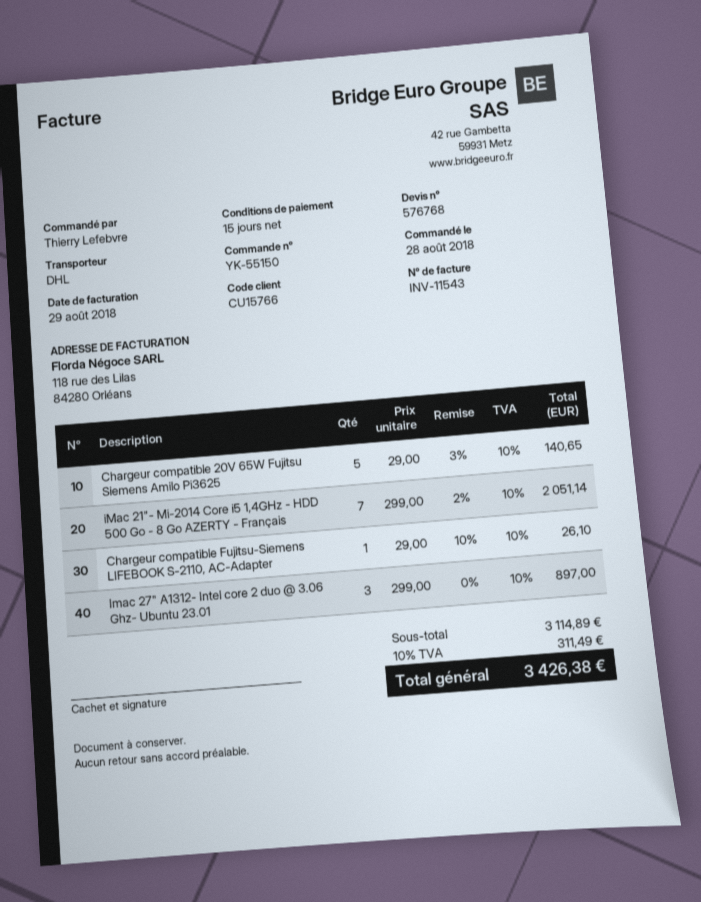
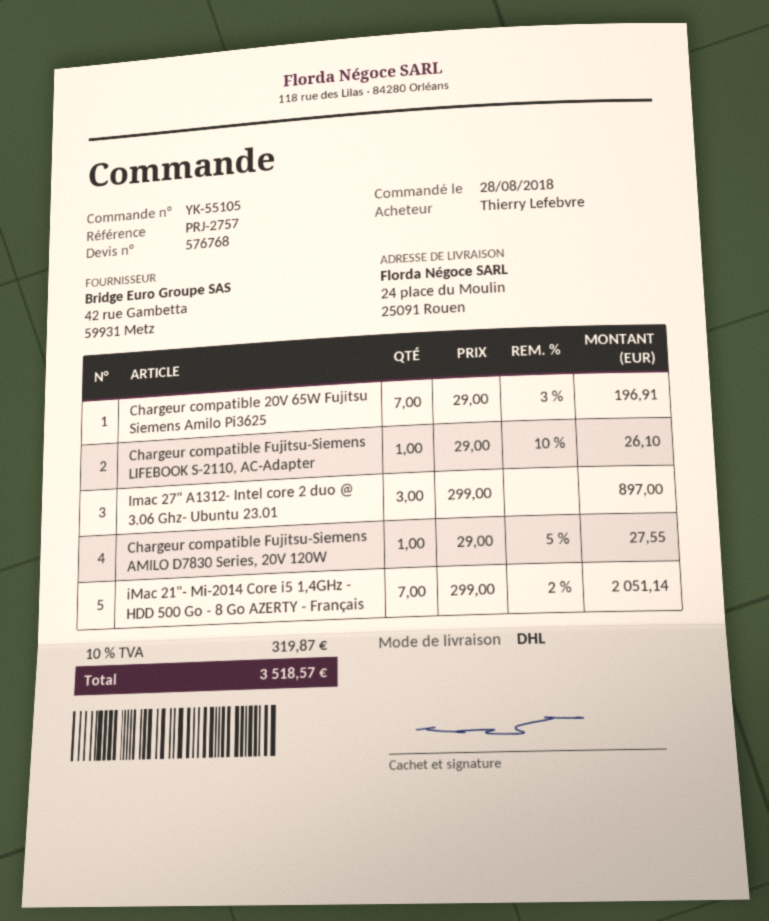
order number: YK-55150 -> YK-55105
Chargeur compatible 20V 65W Fujitsu Siemens Amilo Pi3625: 5 x 29.00 - 3% = 140.65 -> 7 x 29.00 - 3% = 196.91
Chargeur compatible Fujitsu-Siemens AMILO D7830 Series, 20V 120W: none -> 1 x 29.00 - 5% = 27.55
tax: 10% = 311.49 -> 10% = 319.87
total: 3426.38 -> 3518.57

